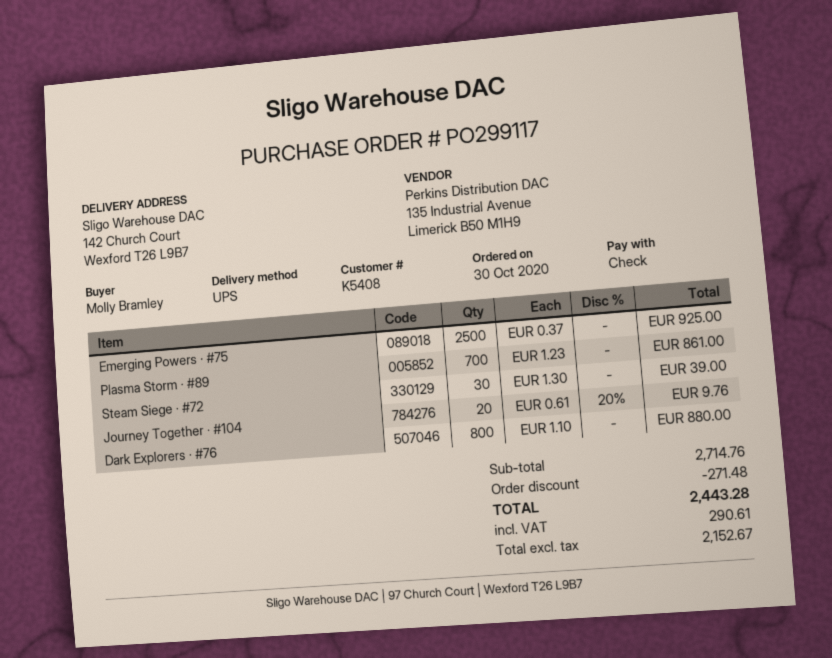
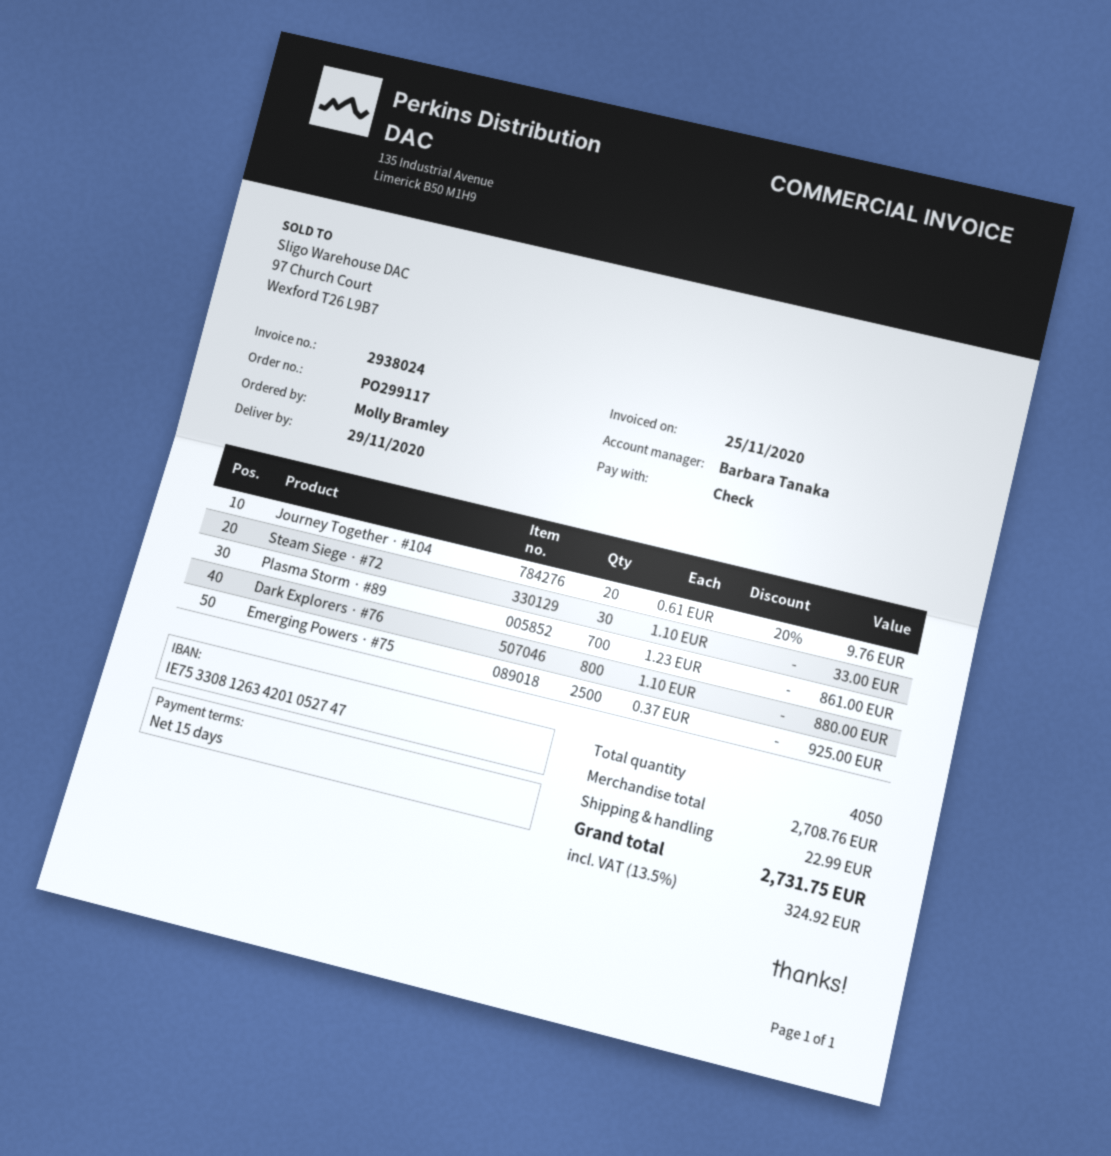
Steam Siege · #72: 30 x 1.30 = 39.00 -> 30 x 1.10 = 33.00
subtotal: 2714.76 -> 2708.76
discount: 271.48 -> none
shipping: none -> 22.99
tax: 290.61 -> 324.92
total: 2443.28 -> 2731.75

